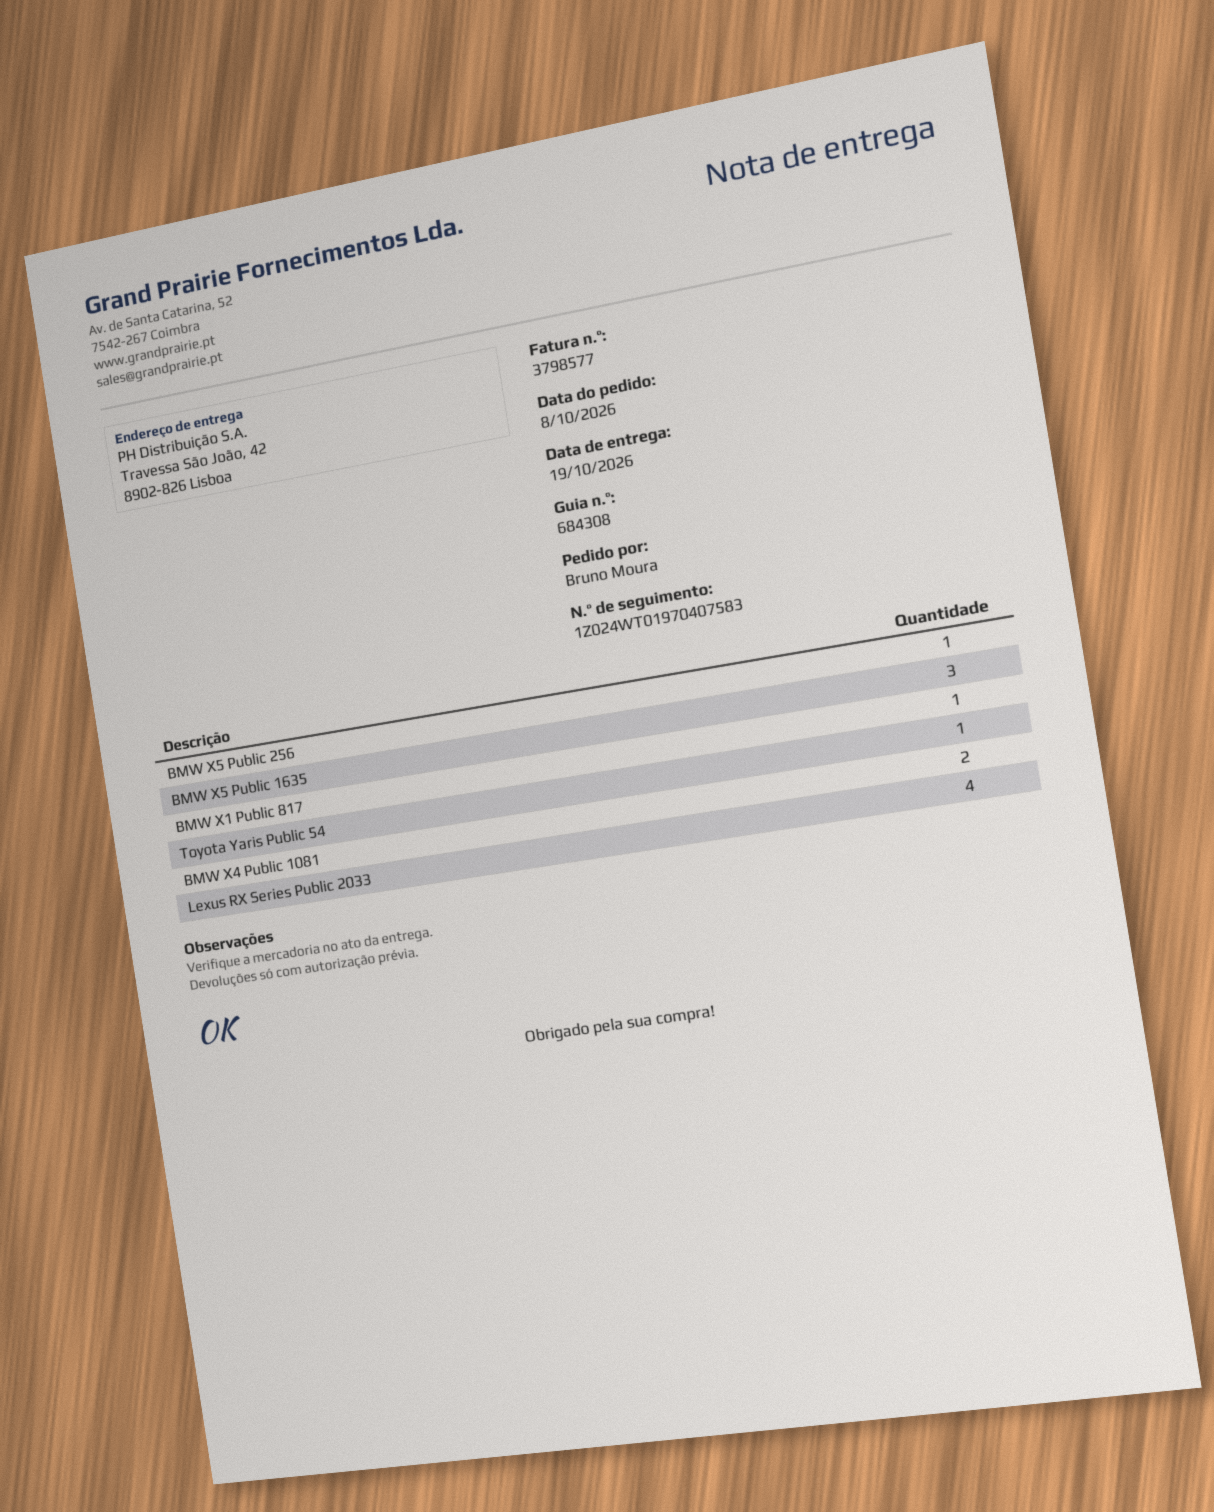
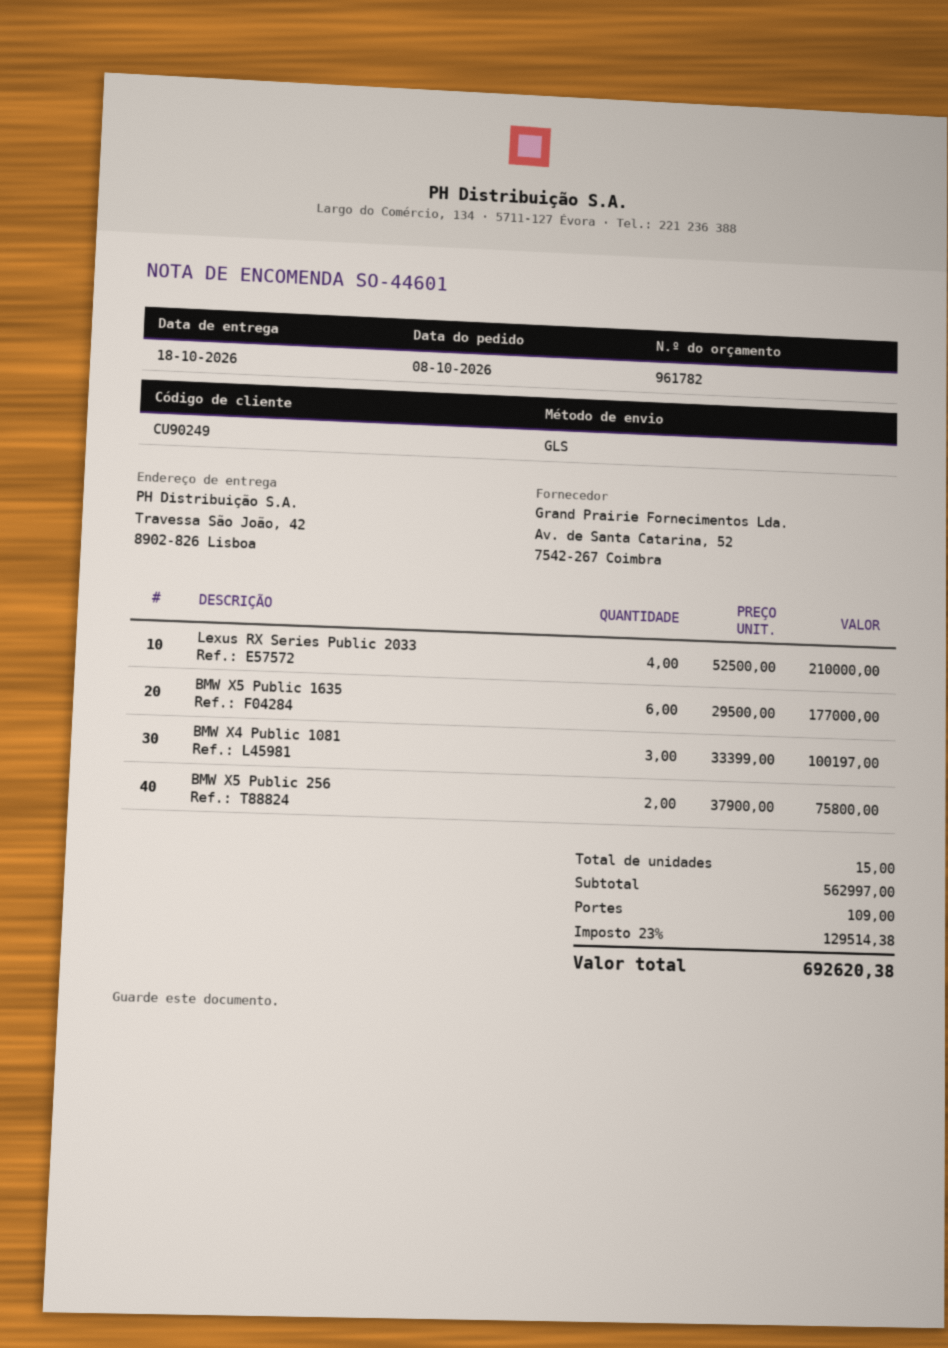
delivery date: 2026-10-19 -> 2026-10-18
BMW X5 Public 256: 1 -> 2
BMW X5 Public 1635: 3 -> 6
BMW X1 Public 817: 1 -> none
Toyota Yaris Public 54: 1 -> none
BMW X4 Public 1081: 2 -> 3

